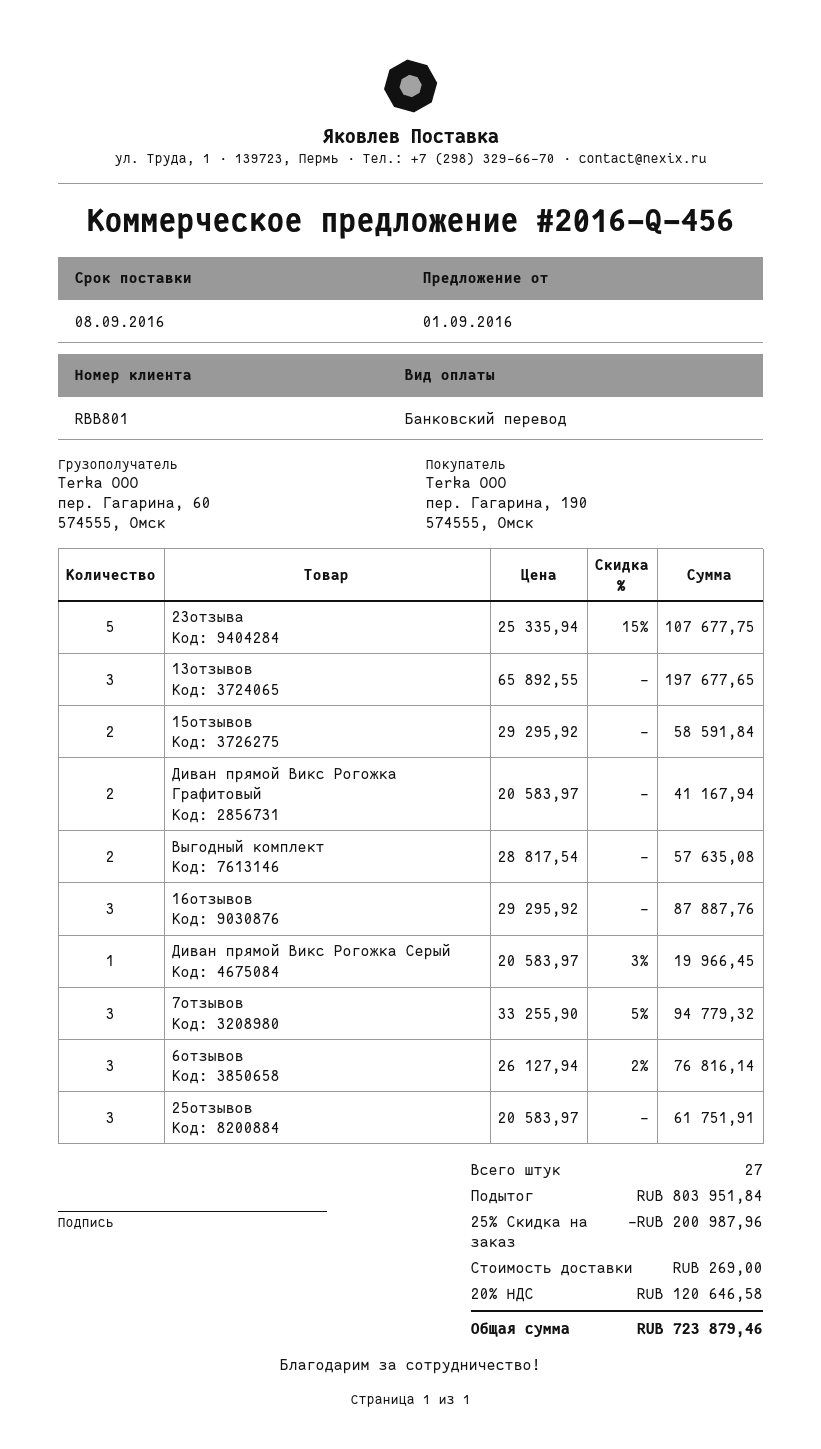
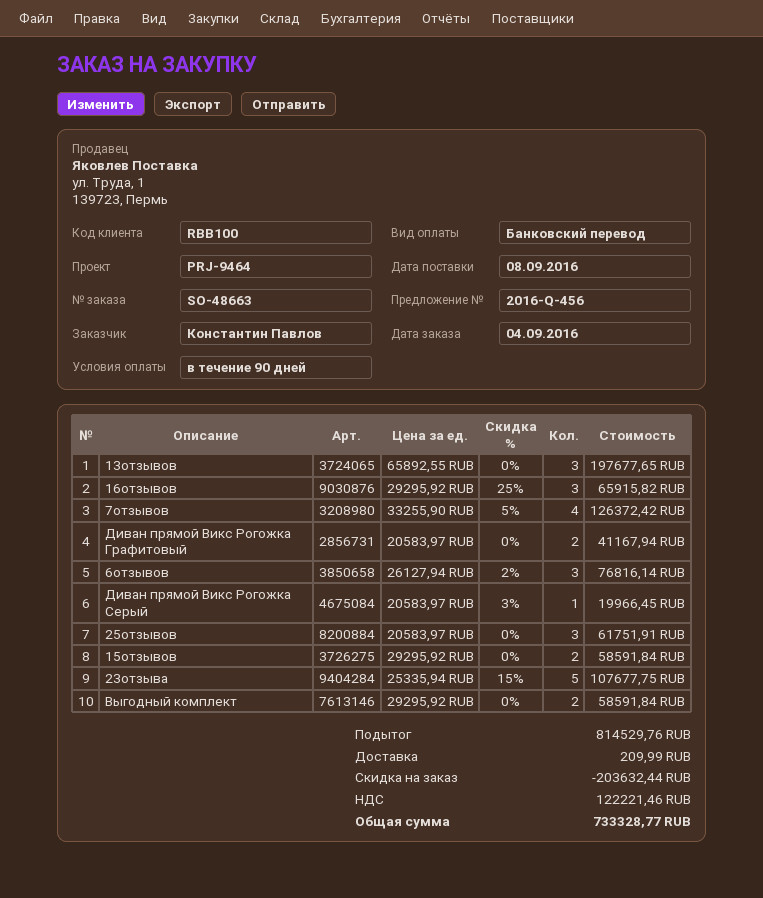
customer number: RBB801 -> RBB100
Выгодный комплект: 2 x 28817.54 = 57635.08 -> 2 x 29295.92 = 58591.84
16отзывов: 3 x 29295.92 = 87887.76 -> 3 x 29295.92 - 25% = 65915.82
7отзывов: 3 x 33255.90 - 5% = 94779.32 -> 4 x 33255.90 - 5% = 126372.42
subtotal: 803951.84 -> 814529.76
discount: 200987.96 -> 203632.44
shipping: 269.00 -> 209.99
tax: 120646.58 -> 122221.46
total: 723879.46 -> 733328.77

